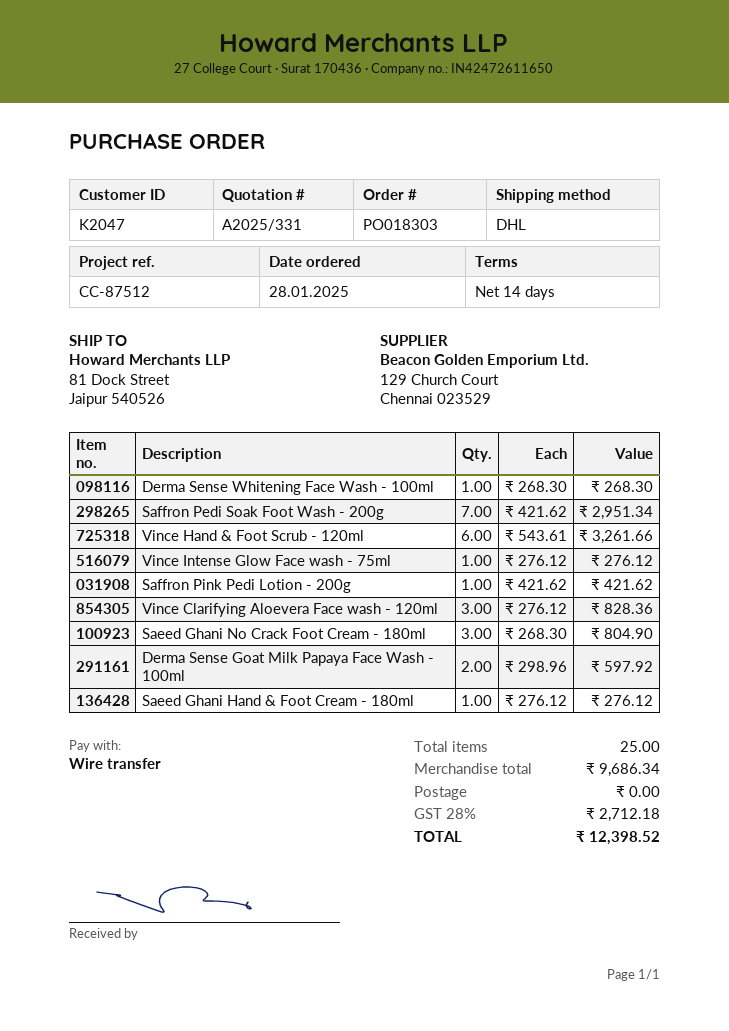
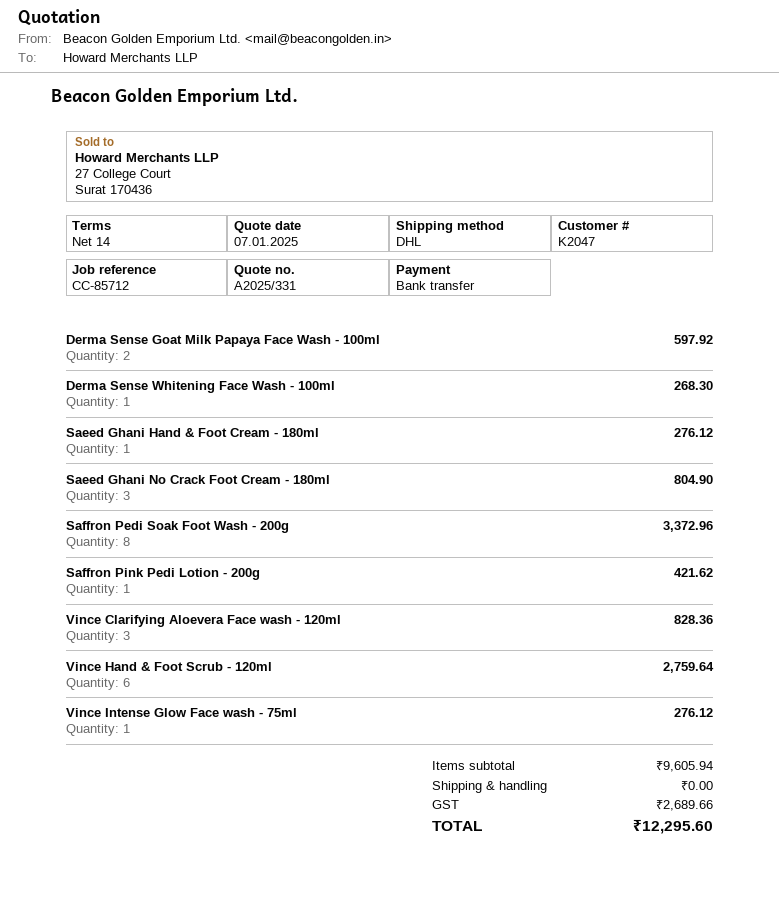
reference: CC-87512 -> CC-85712
Saffron Pedi Soak Foot Wash - 200g: 7 for 2951.34 -> 8 for 3372.96
Vince Hand & Foot Scrub - 120ml: 6 for 3261.66 -> 6 for 2759.64
subtotal: 9686.34 -> 9605.94
tax: 2712.18 -> 2689.66
total: 12398.52 -> 12295.60

